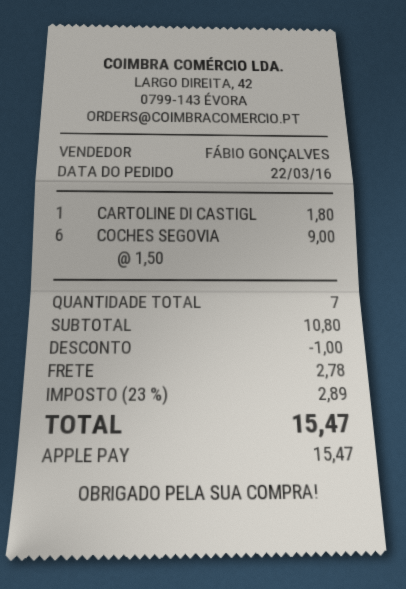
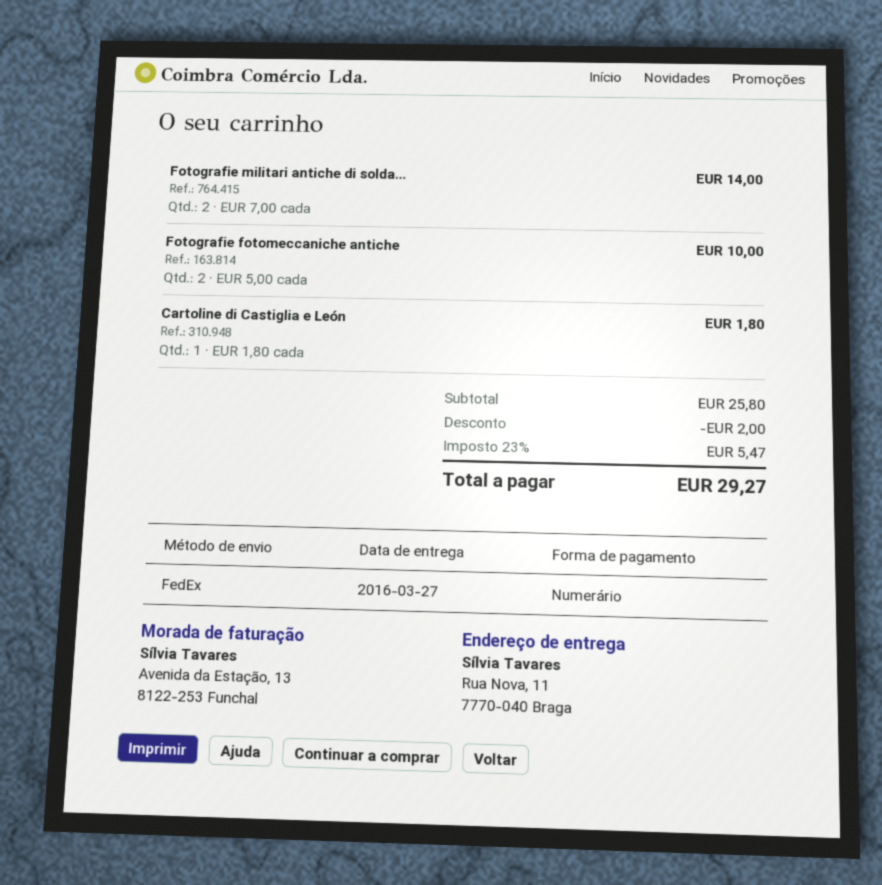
payment method: Apple Pay -> cash
COCHES SEGOVIA: 6 x 1.50 = 9.00 -> none
Fotografie militari antiche di solda...: none -> 2 x 7.00 = 14.00
Fotografie fotomeccaniche antiche: none -> 2 x 5.00 = 10.00
subtotal: 10.80 -> 25.80
discount: 1.00 -> 2.00
shipping: 2.78 -> none
tax: 23% = 2.89 -> 23% = 5.47
total: 15.47 -> 29.27

